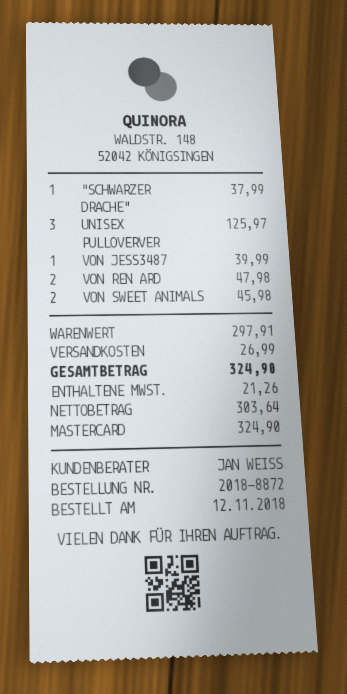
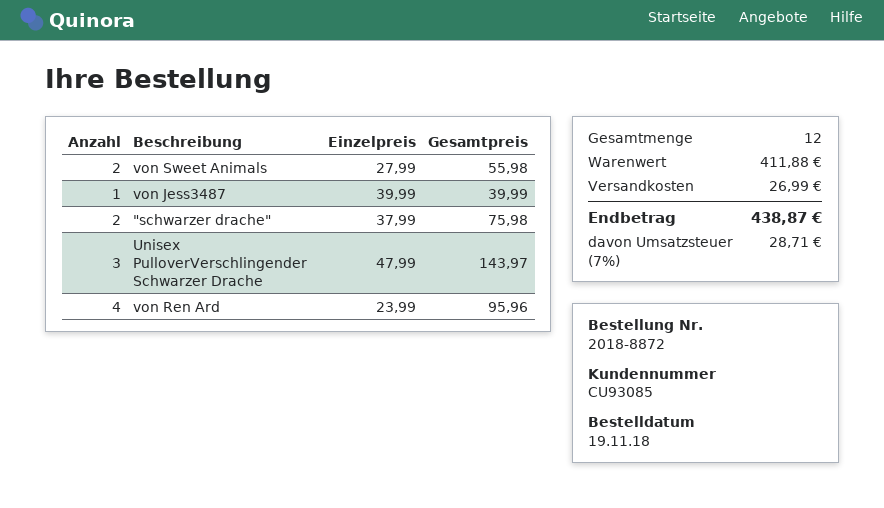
order date: 2018-11-12 -> 2018-11-19
"SCHWARZER DRACHE": 1 for 37.99 -> 2 for 75.98
UNISEX PULLOVERVER: 3 for 125.97 -> 3 for 143.97
VON REN ARD: 2 for 47.98 -> 4 for 95.96
VON SWEET ANIMALS: 2 for 45.98 -> 2 for 55.98
subtotal: 297.91 -> 411.88
tax: 21.26 -> 28.71
total: 324.90 -> 438.87

